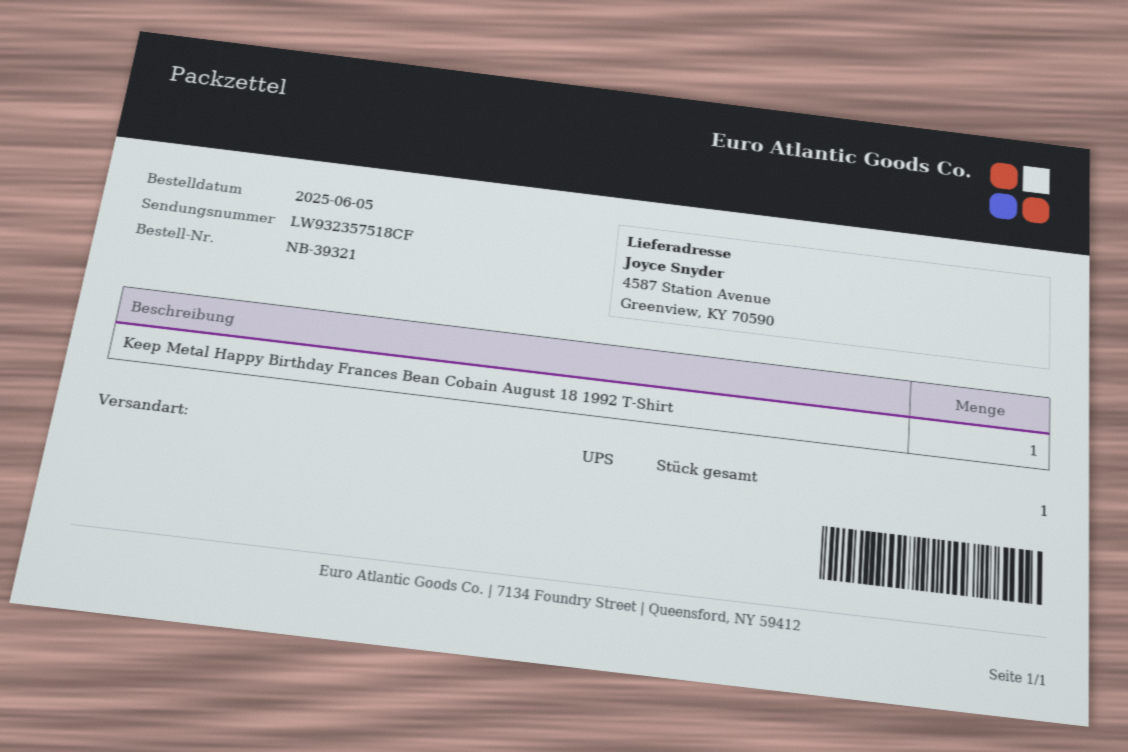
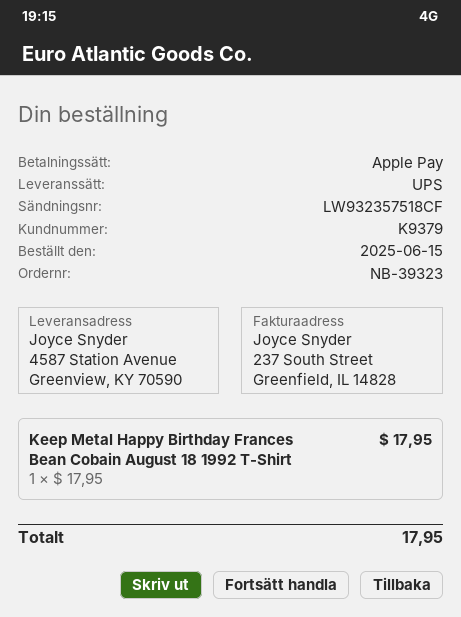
order number: NB-39321 -> NB-39323
order date: 2025-06-05 -> 2025-06-15

